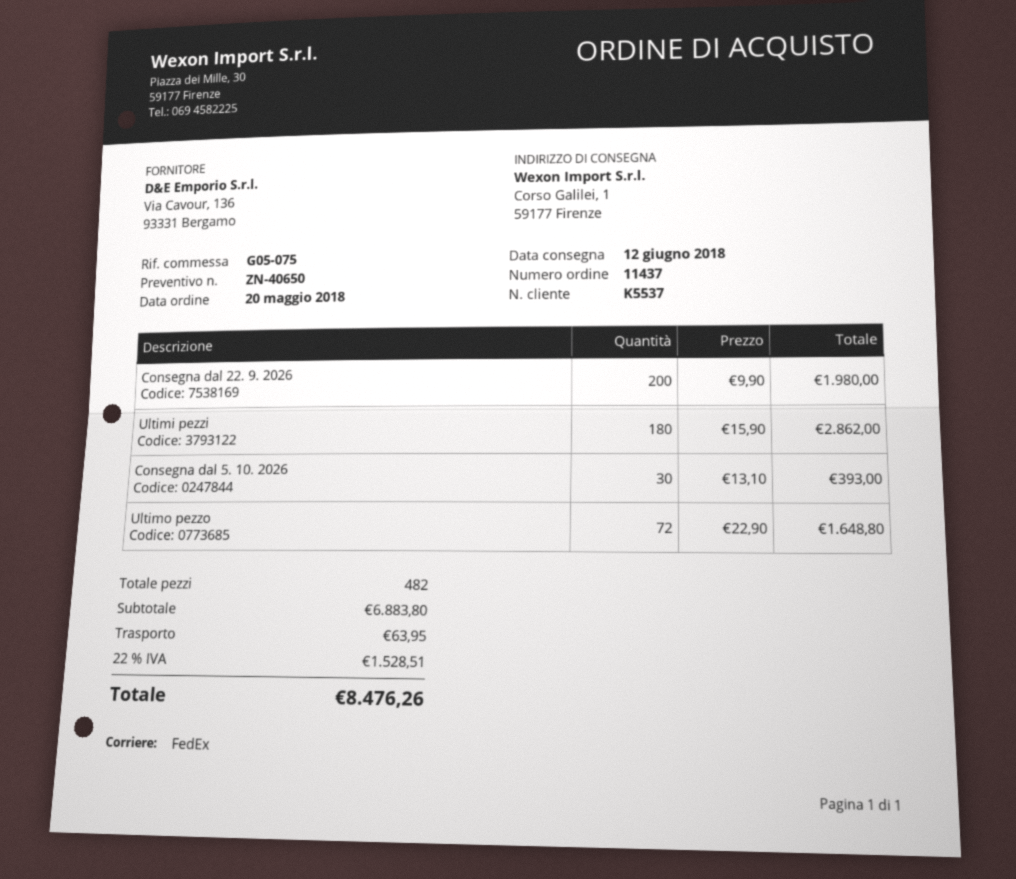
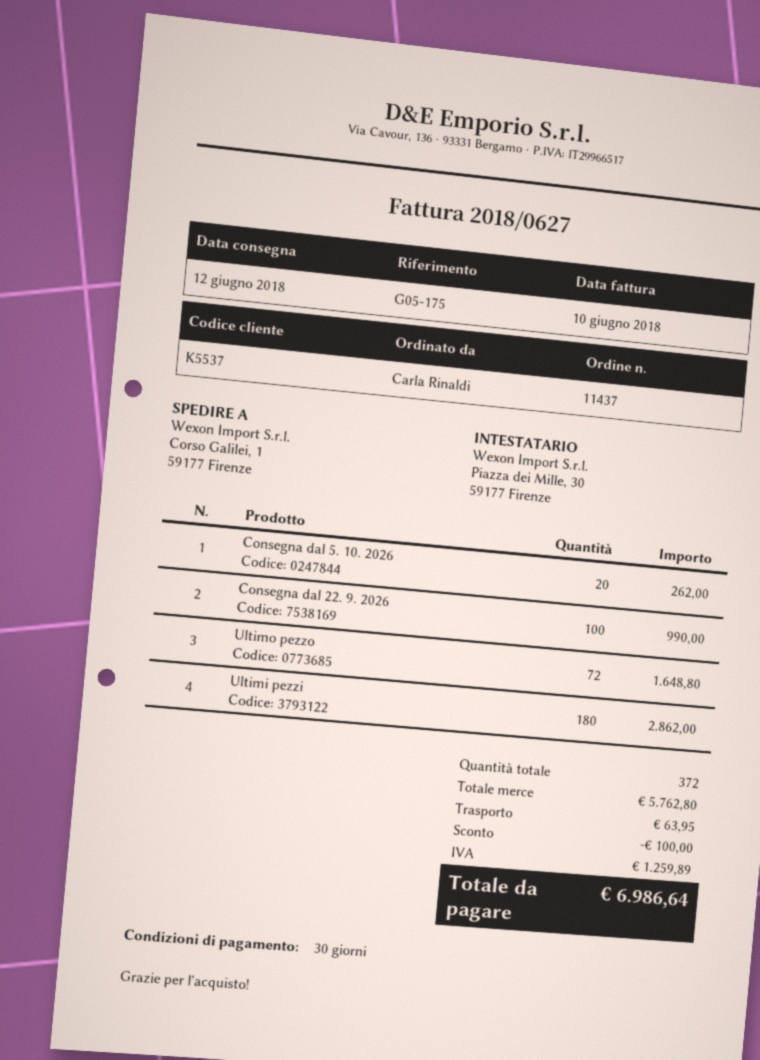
reference: G05-075 -> G05-175
Consegna dal 22. 9. 2026: 200 for 1980.00 -> 100 for 990.00
Consegna dal 5. 10. 2026: 30 for 393.00 -> 20 for 262.00
total quantity: 482 -> 372
subtotal: 6883.80 -> 5762.80
discount: none -> 100.00
tax: 1528.51 -> 1259.89
total: 8476.26 -> 6986.64

